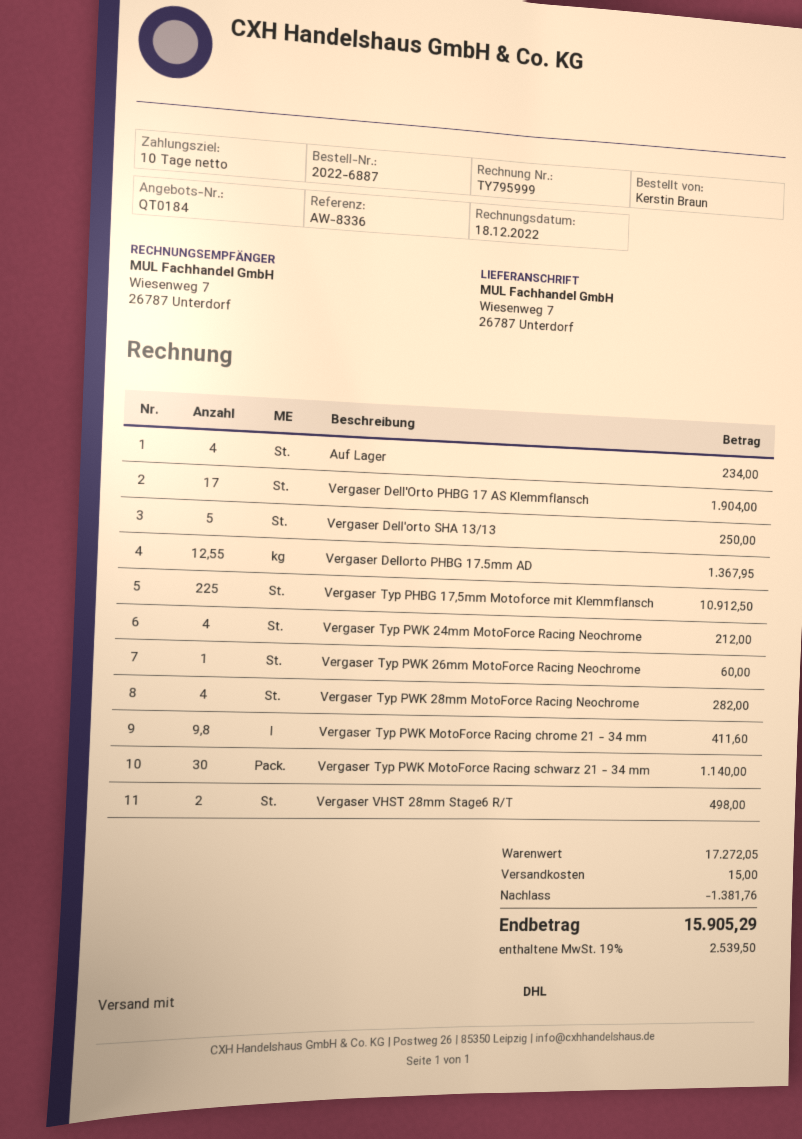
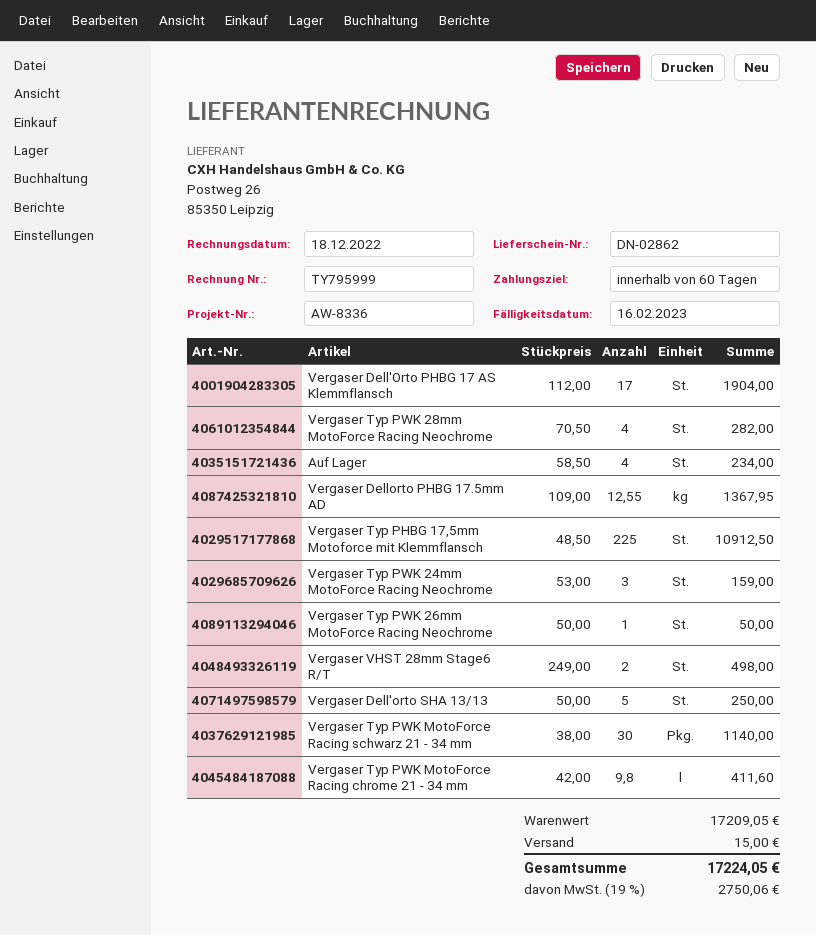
payment terms: 10 days -> 60 days
Vergaser Typ PWK 24mm MotoForce Racing Neochrome: 4 for 212.00 -> 3 for 159.00
Vergaser Typ PWK 26mm MotoForce Racing Neochrome: 1 for 60.00 -> 1 for 50.00
subtotal: 17272.05 -> 17209.05
discount: 1381.76 -> none
tax: 19% = 2539.50 -> 19% = 2750.06
total: 15905.29 -> 17224.05

